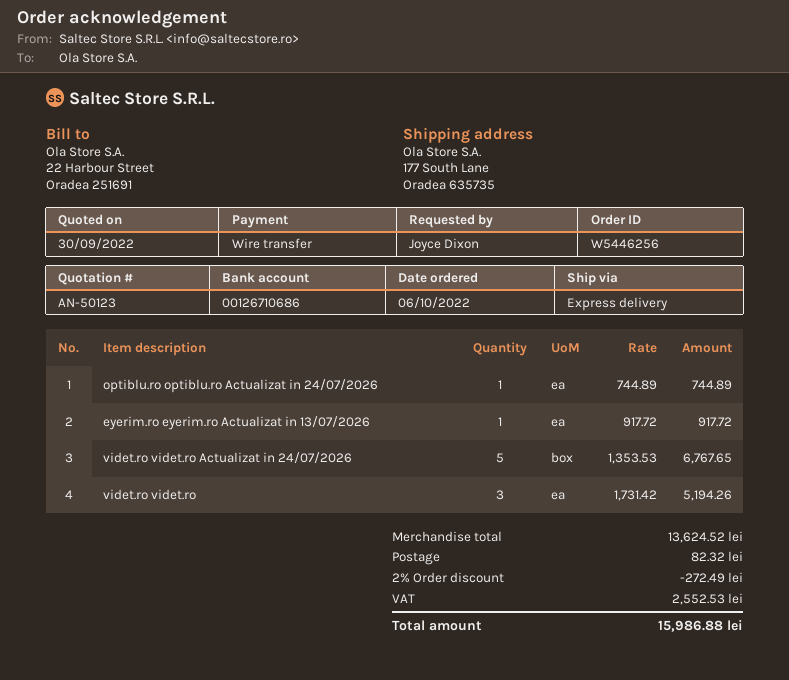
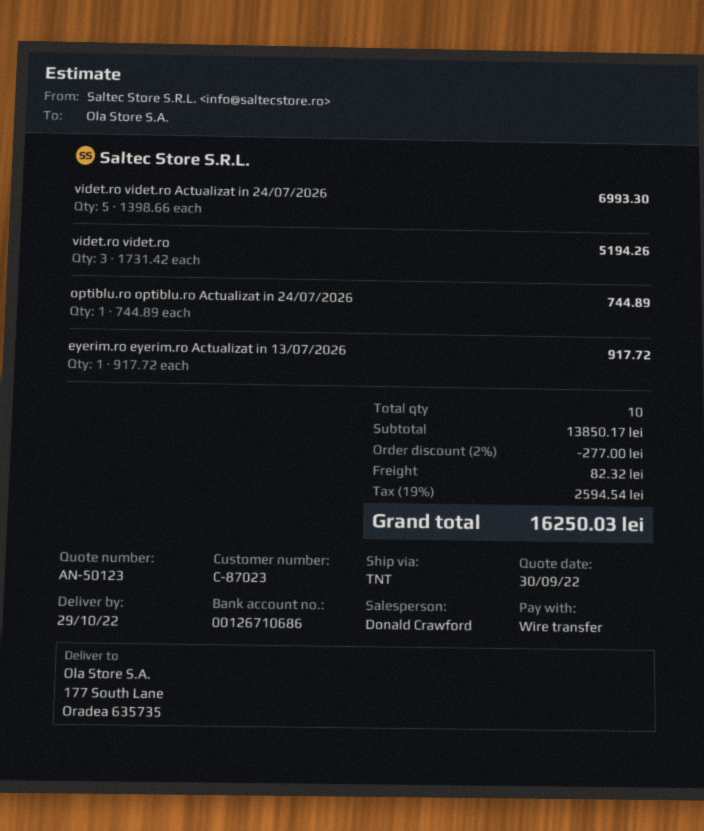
shipping method: express -> TNT
videt.ro videt.ro Actualizat in 24/07/2026: 5 x 1353.53 = 6767.65 -> 5 x 1398.66 = 6993.30
subtotal: 13624.52 -> 13850.17
discount: 2% = 272.49 -> 2% = 277.00
tax: 2552.53 -> 2594.54
total: 15986.88 -> 16250.03

